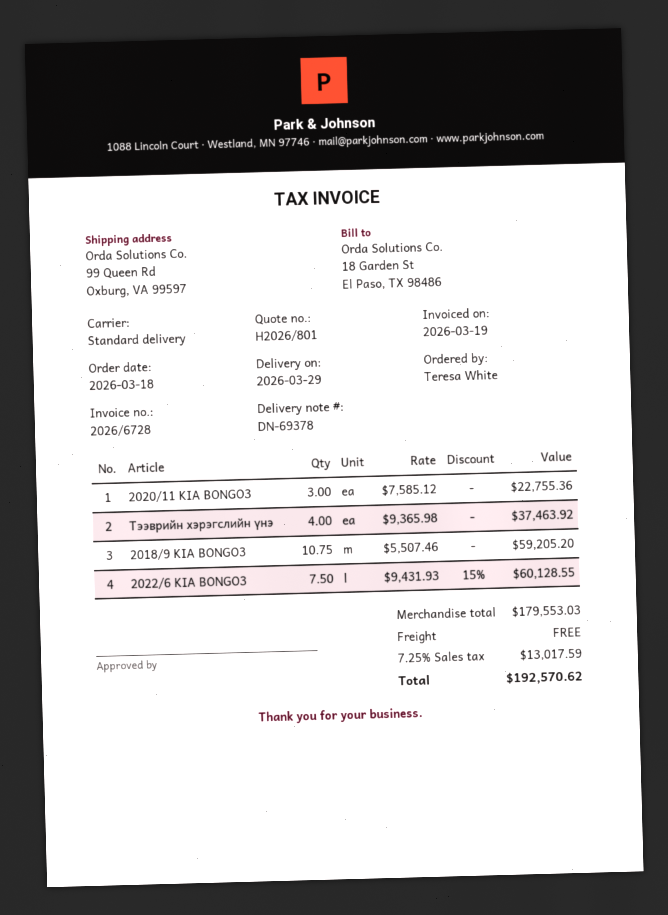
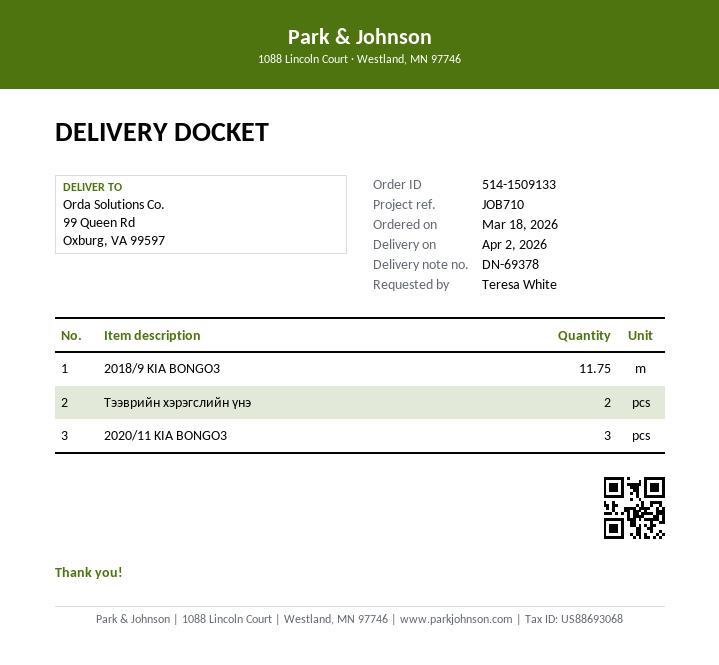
delivery date: 2026-03-29 -> 2026-04-02
Тээврийн хэрэгслийн үнэ: 4 -> 2
2018/9 KIA BONGO3: 10.75 -> 11.75
2022/6 KIA BONGO3: 7.5 -> none

